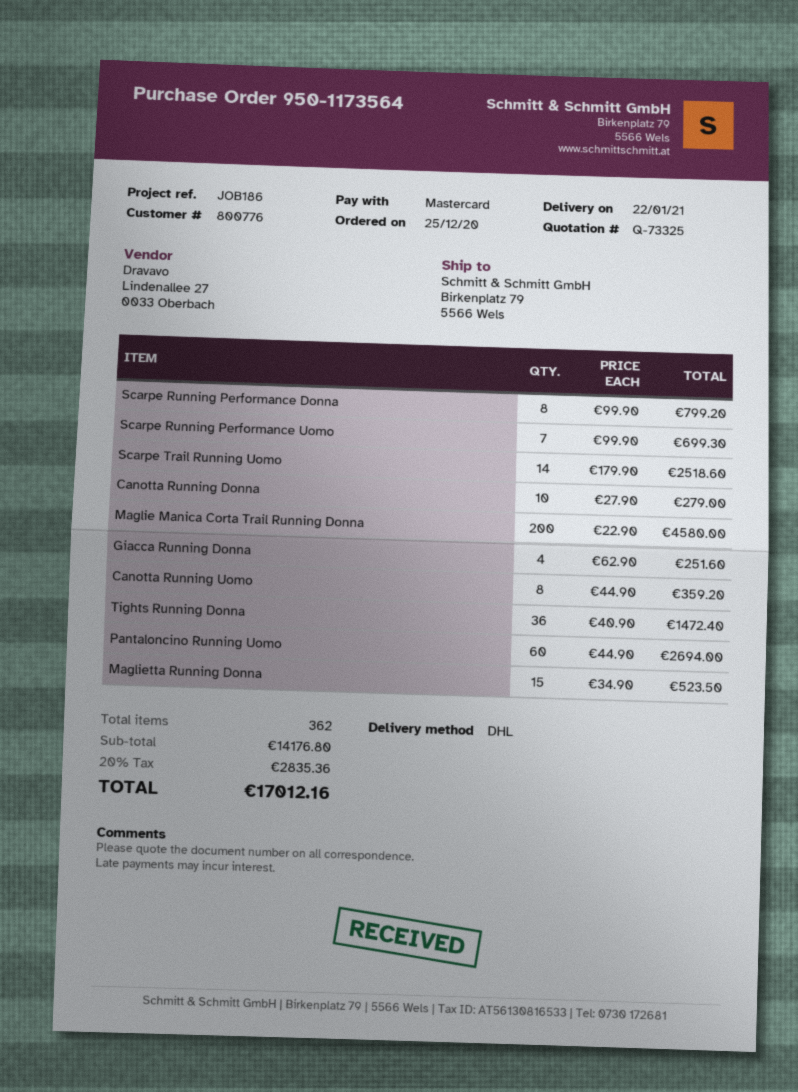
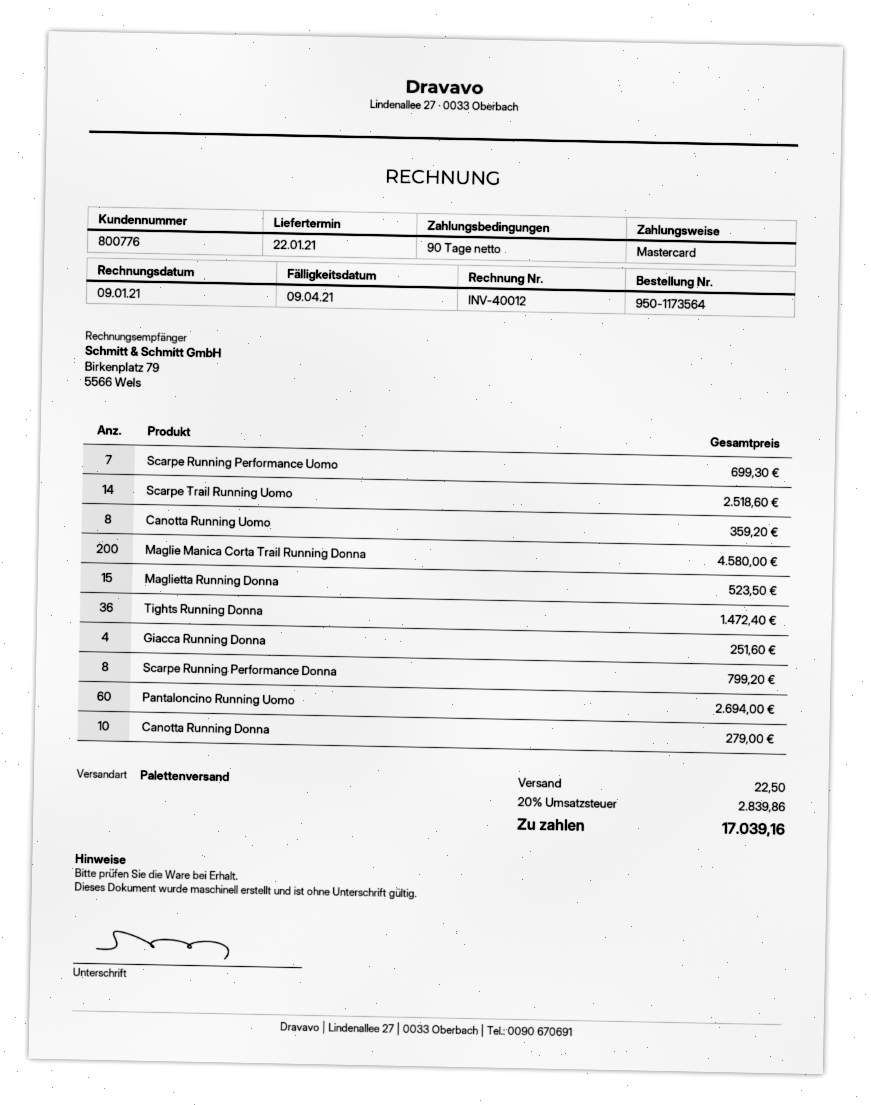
shipping method: DHL -> pallet freight
shipping: none -> 22.50
tax: 20% = 2835.36 -> 20% = 2839.86
total: 17012.16 -> 17039.16

